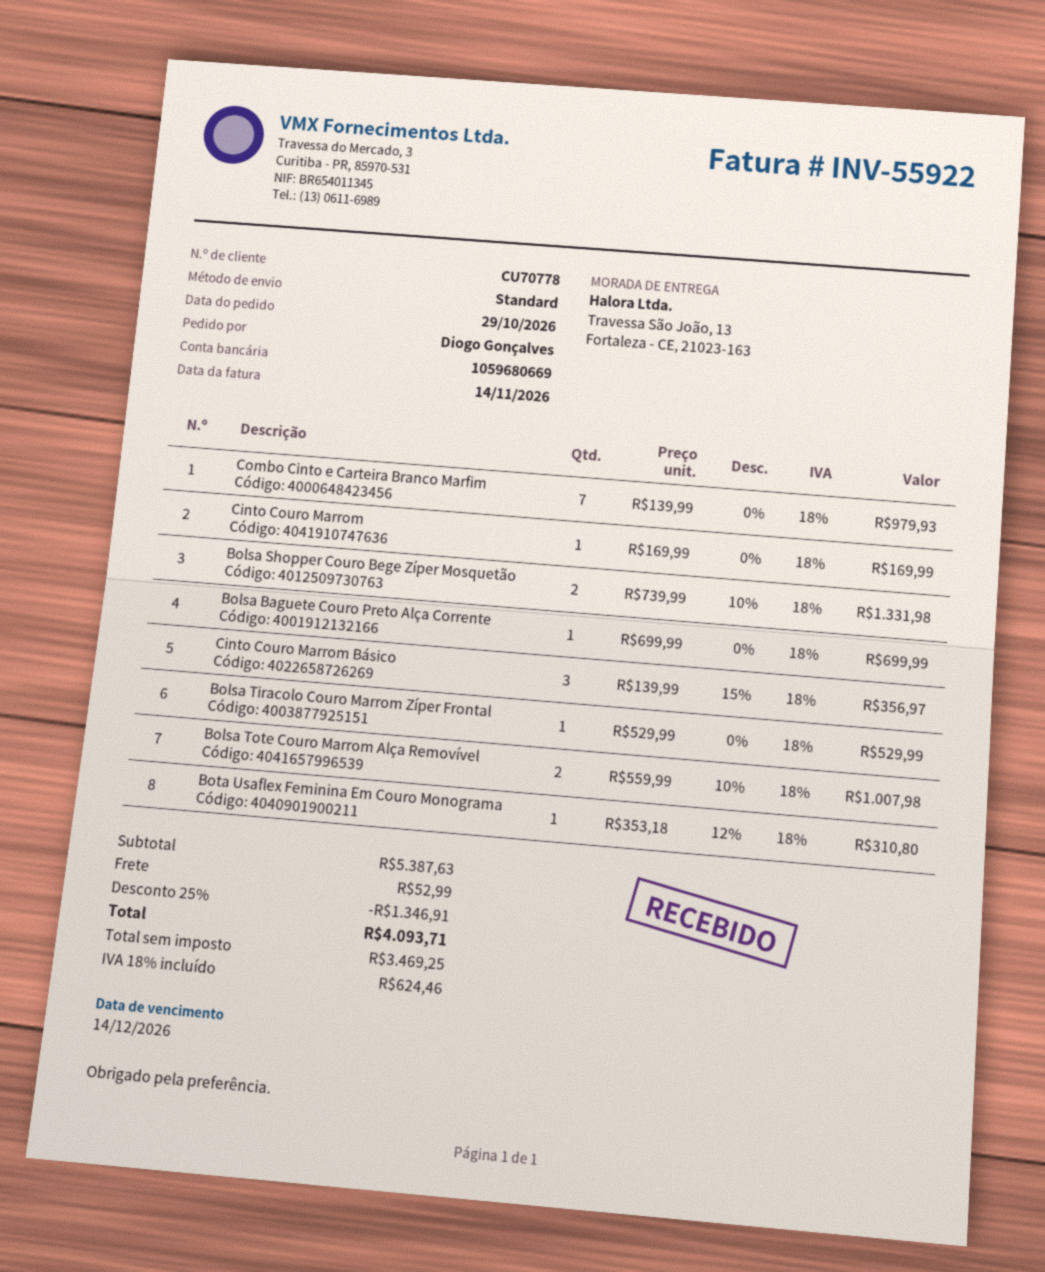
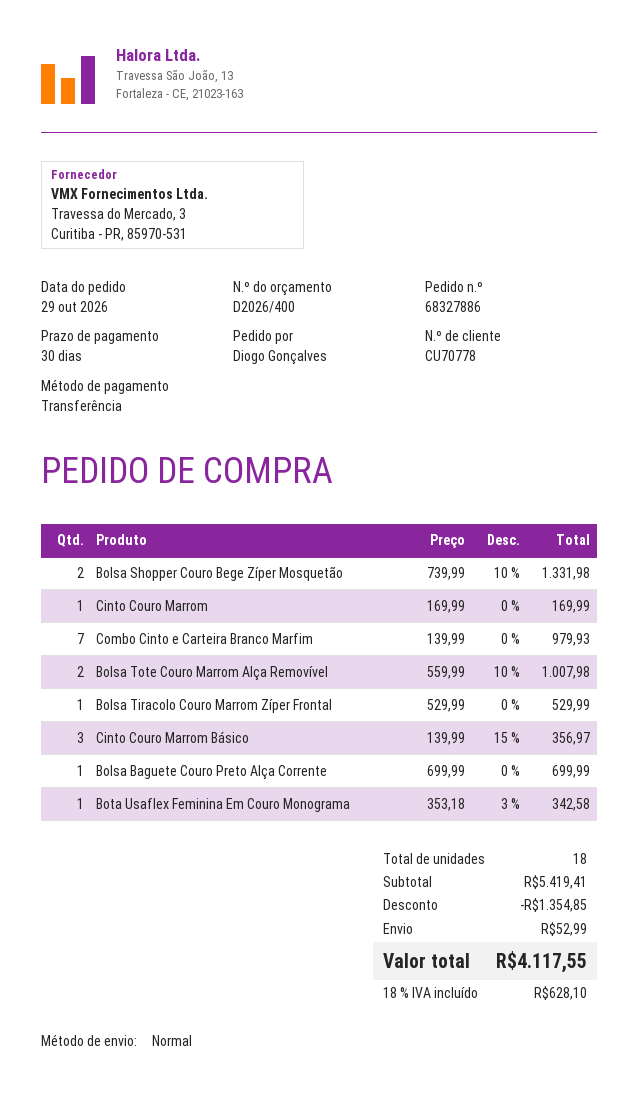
Bota Usaflex Feminina Em Couro Monograma: 1 x 353.18 - 12% = 310.80 -> 1 x 353.18 - 3% = 342.58
subtotal: 5387.63 -> 5419.41
discount: 1346.91 -> 1354.85
tax: 18% = 624.46 -> 18% = 628.10
total: 4093.71 -> 4117.55

